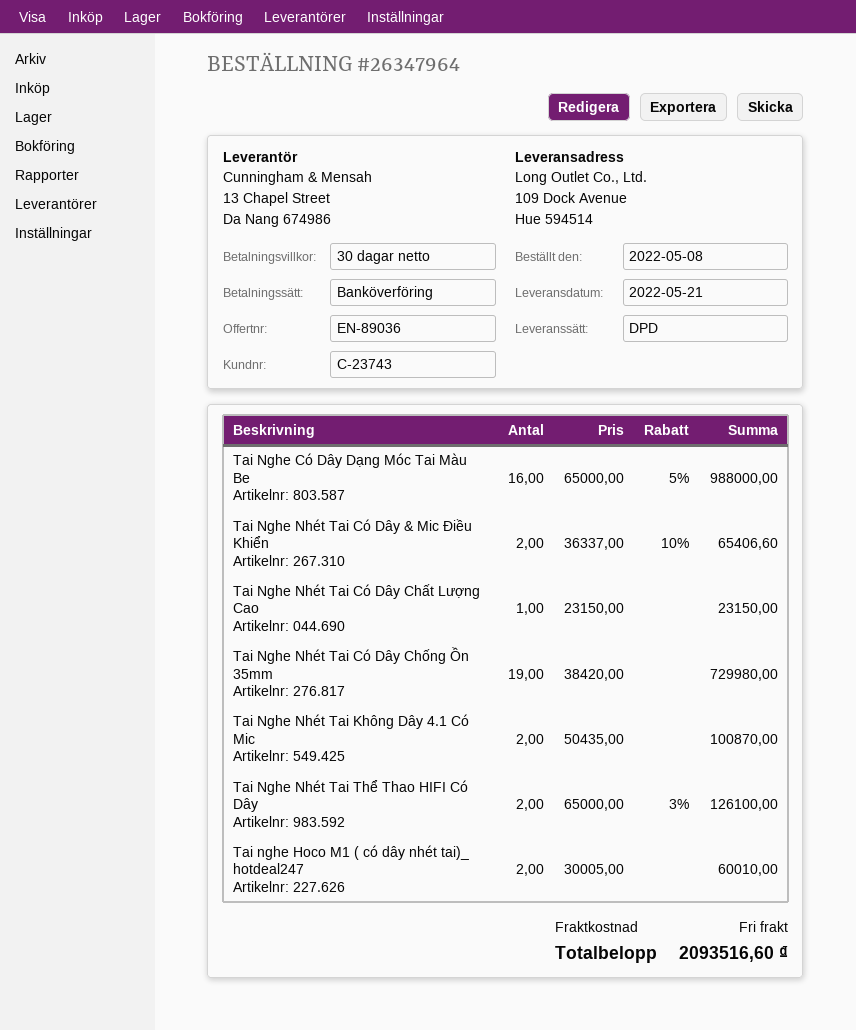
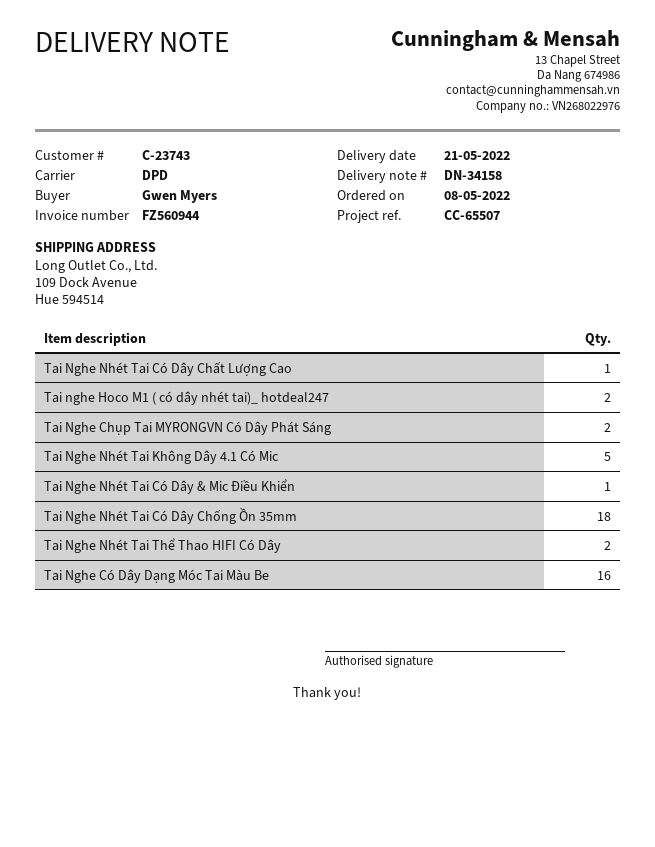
Tai Nghe Nhét Tai Có Dây & Mic Điều Khiển: 2 -> 1
Tai Nghe Nhét Tai Có Dây Chống Ồn 35mm: 19 -> 18
Tai Nghe Nhét Tai Không Dây 4.1 Có Mic: 2 -> 5
Tai Nghe Chụp Tai MYRONGVN Có Dây Phát Sáng: none -> 2

